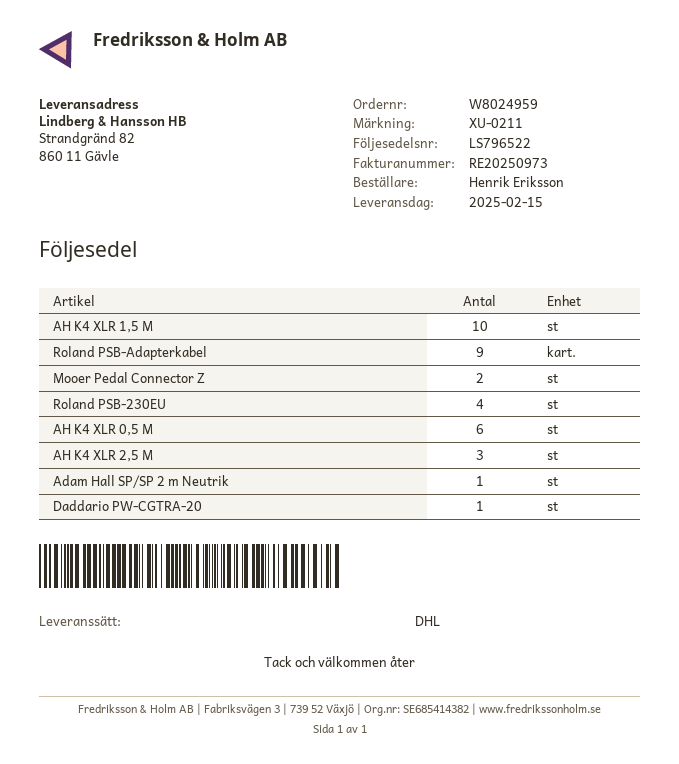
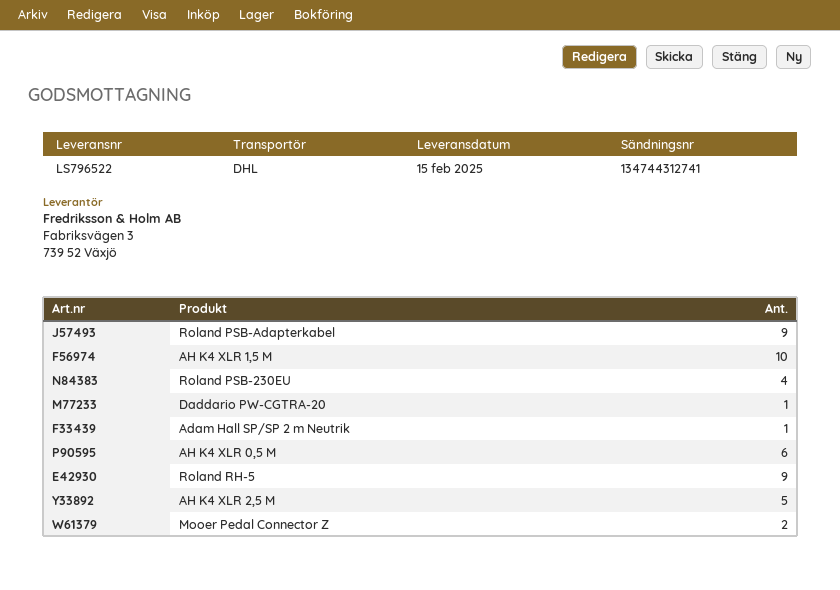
AH K4 XLR 2,5 M: 3 -> 5
Roland RH-5: none -> 9

